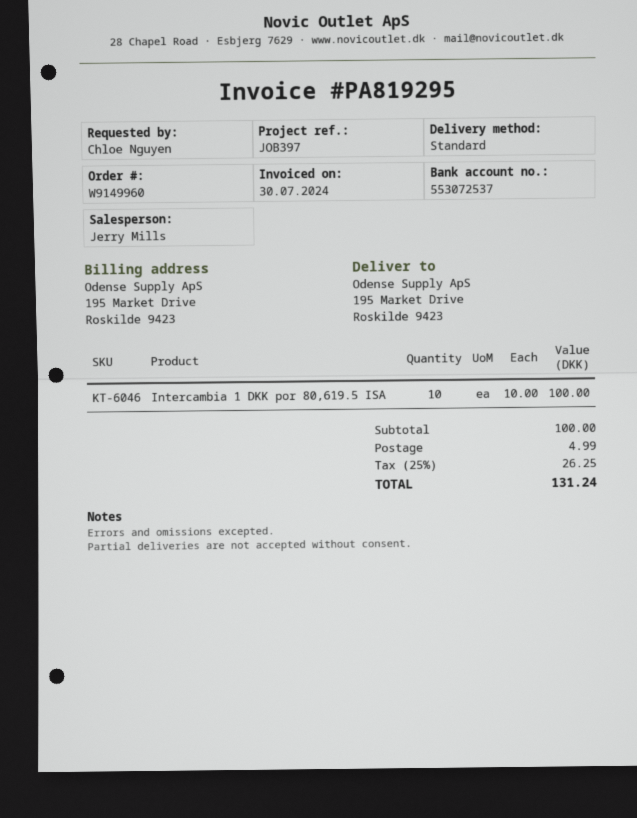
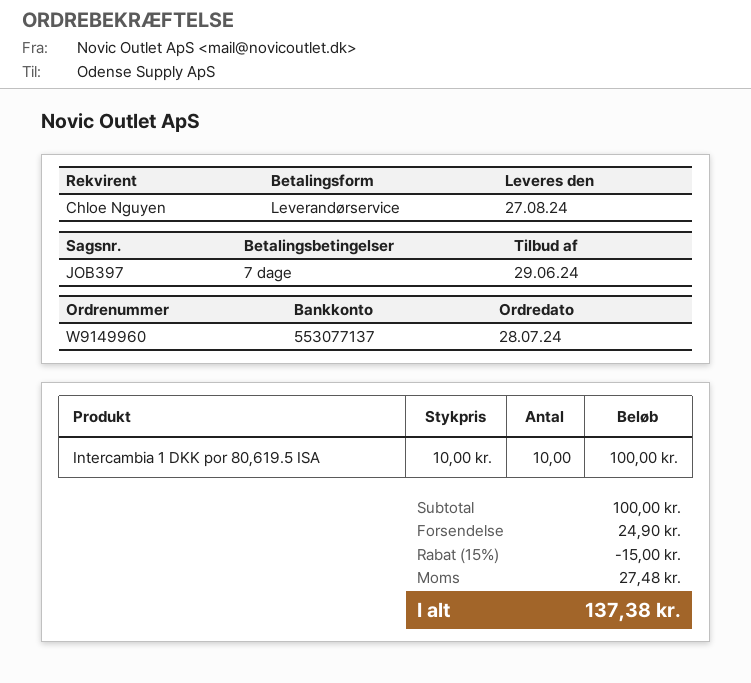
bank account: 553072537 -> 553077137
discount: none -> 15% = 15.00
shipping: 4.99 -> 24.90
tax: 26.25 -> 27.48
total: 131.24 -> 137.38

